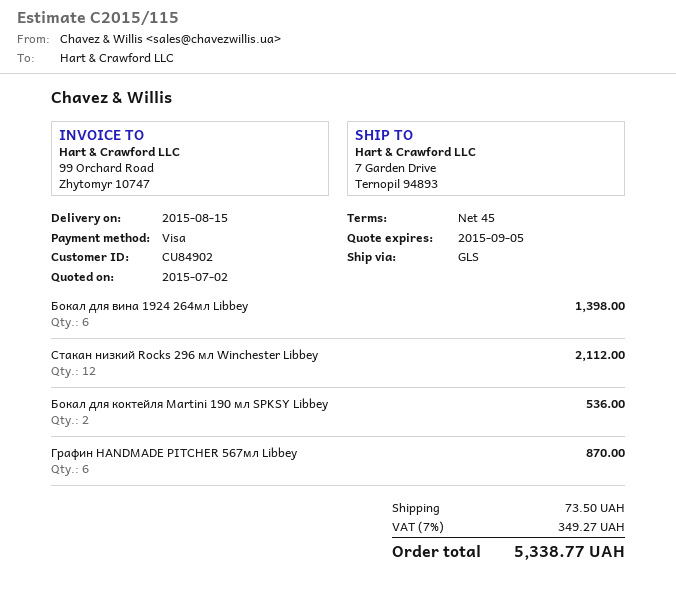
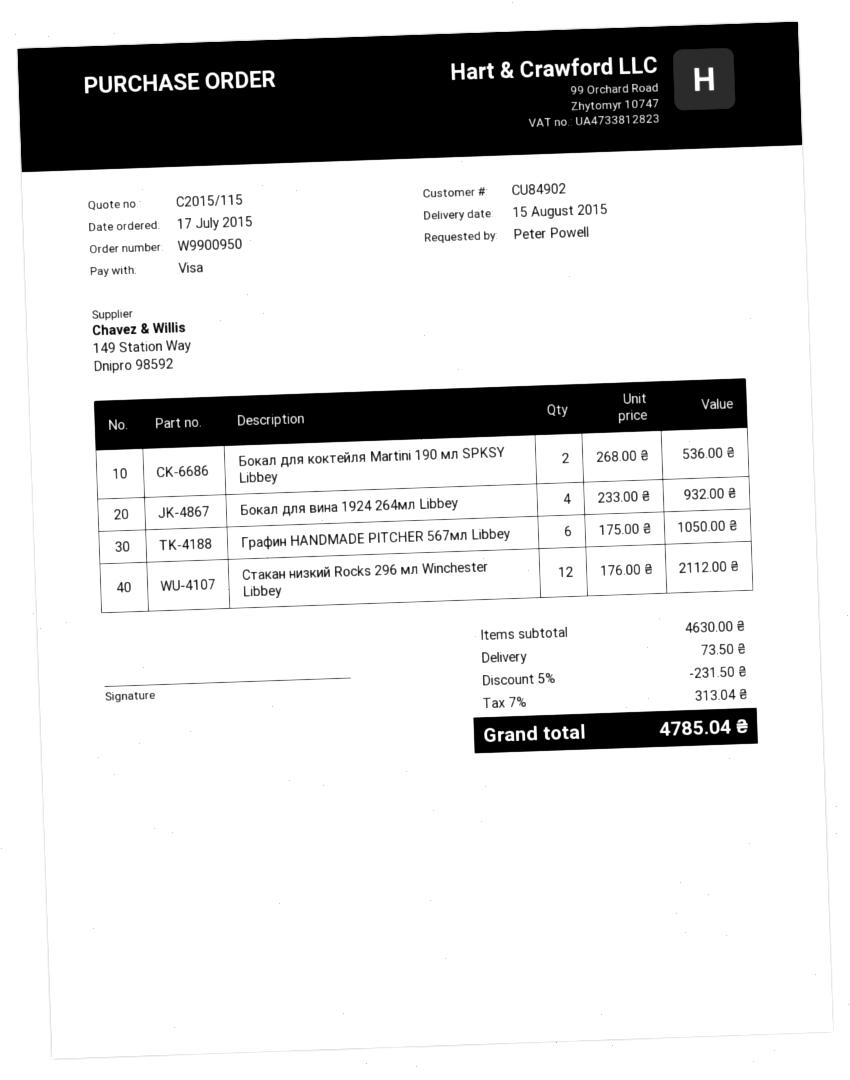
Бокал для вина 1924 264мл Libbey: 6 for 1398.00 -> 4 for 932.00
Графин HANDMADE PITCHER 567мл Libbey: 6 for 870.00 -> 6 for 1050.00
discount: none -> 5% = 231.50
tax: 7% = 349.27 -> 7% = 313.04
total: 5338.77 -> 4785.04

